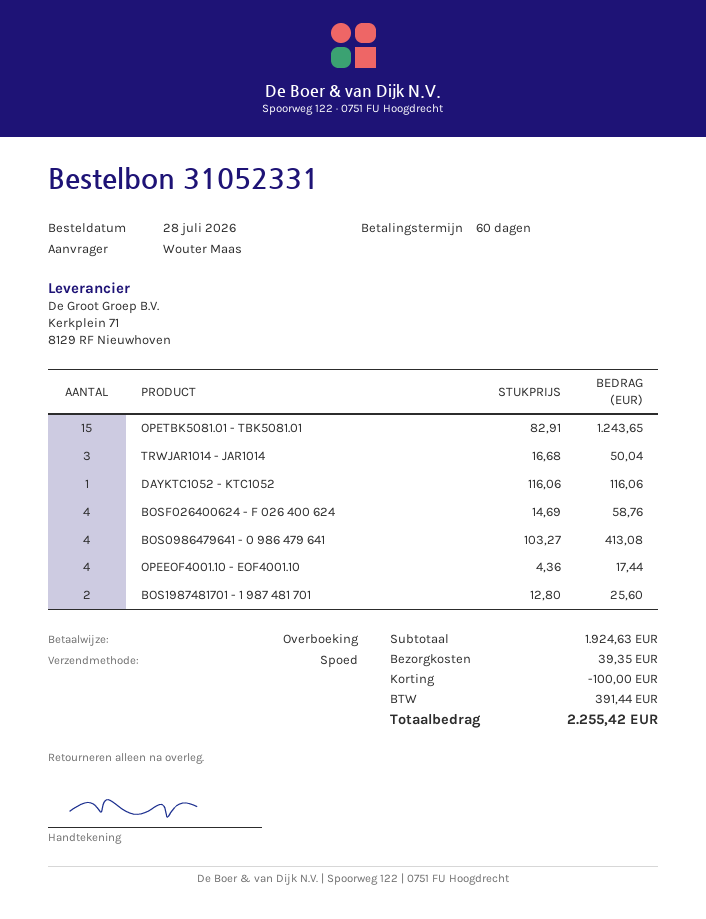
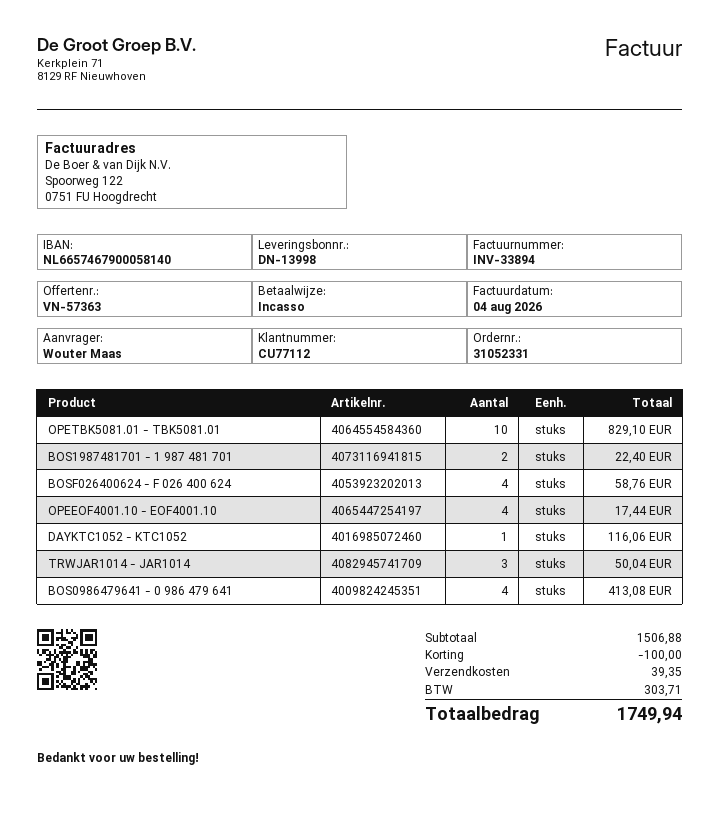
payment method: bank transfer -> direct debit
OPETBK5081.01 - TBK5081.01: 15 for 1243.65 -> 10 for 829.10
BOS1987481701 - 1 987 481 701: 2 for 25.60 -> 2 for 22.40
subtotal: 1924.63 -> 1506.88
tax: 391.44 -> 303.71
total: 2255.42 -> 1749.94

